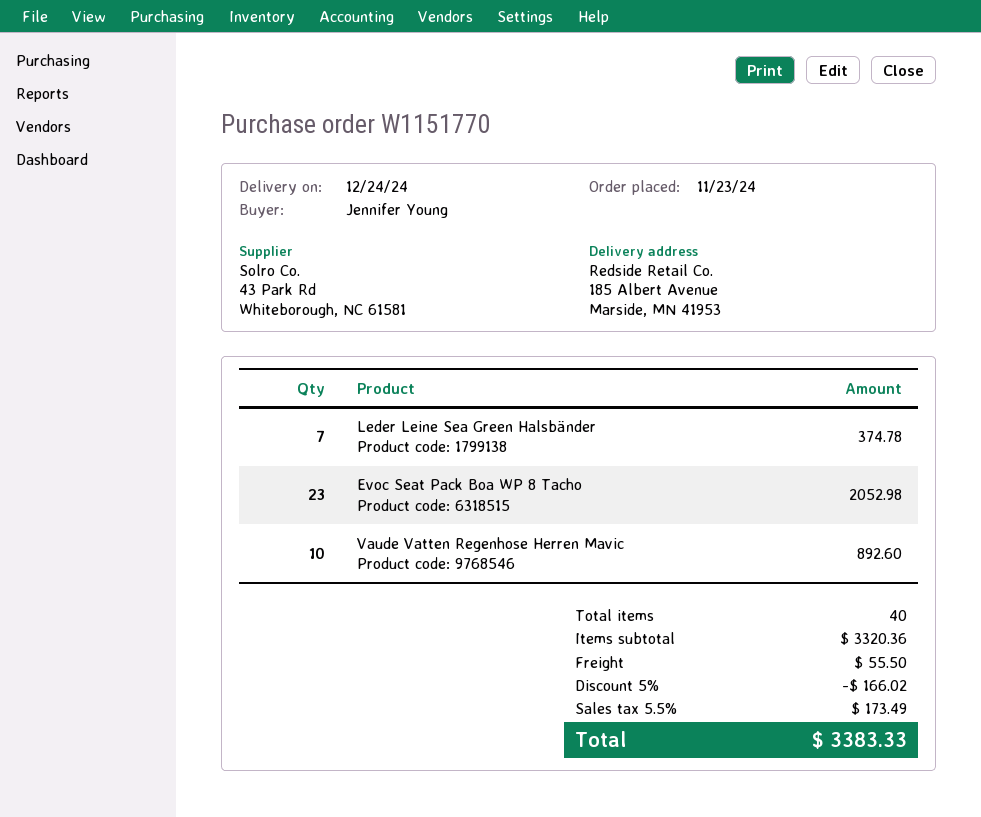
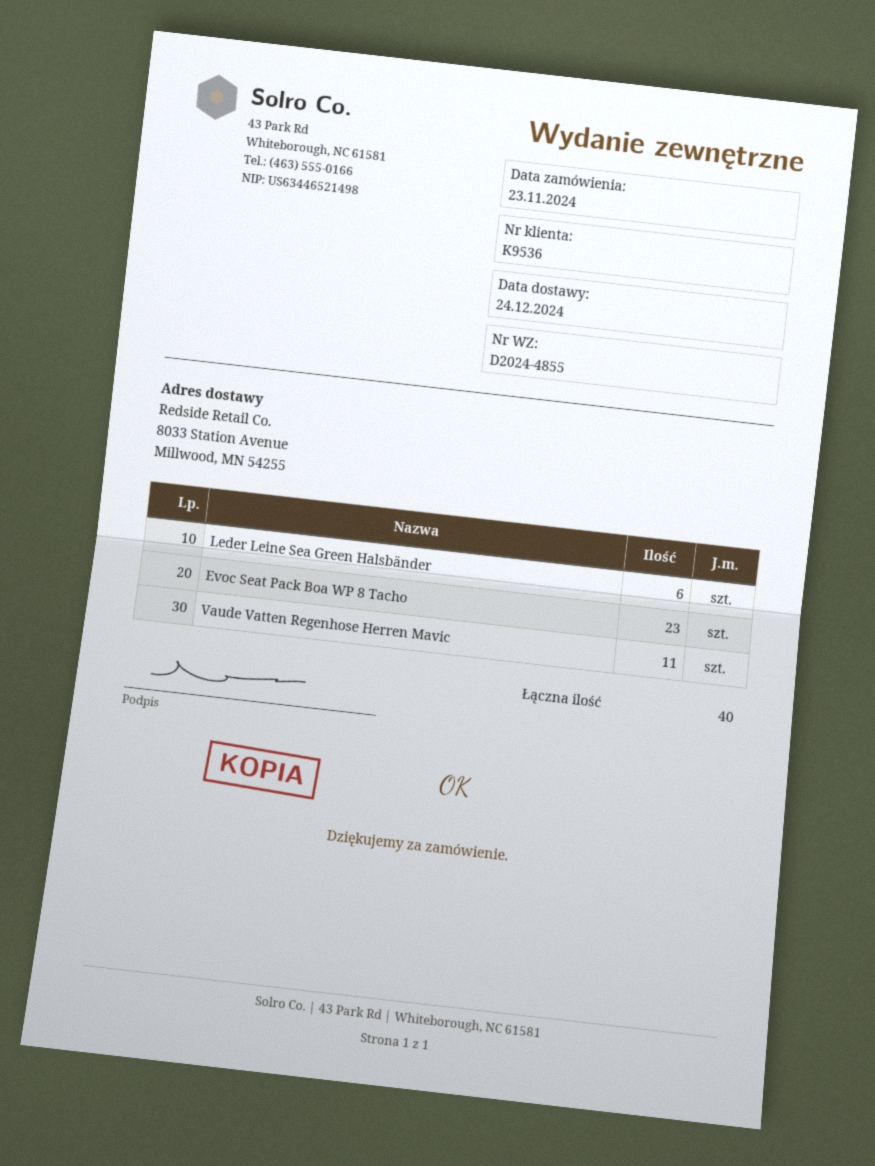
ship to: 185 Albert Avenue, Marside, MN 41953 -> 8033 Station Avenue, Millwood, MN 54255
Leder Leine Sea Green Halsbänder: 7 -> 6
Vaude Vatten Regenhose Herren Mavic: 10 -> 11

